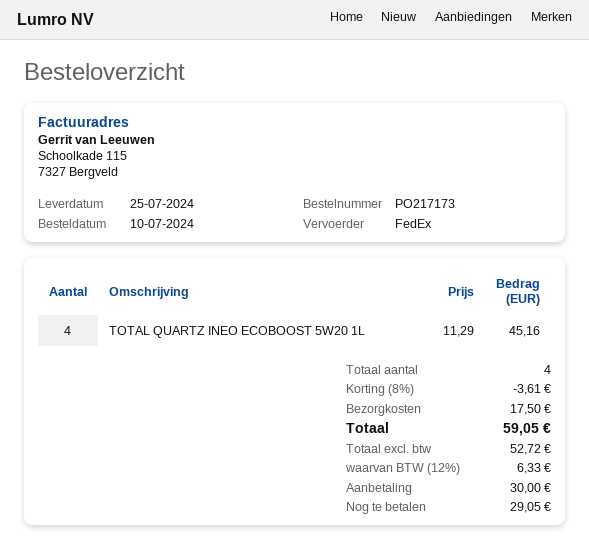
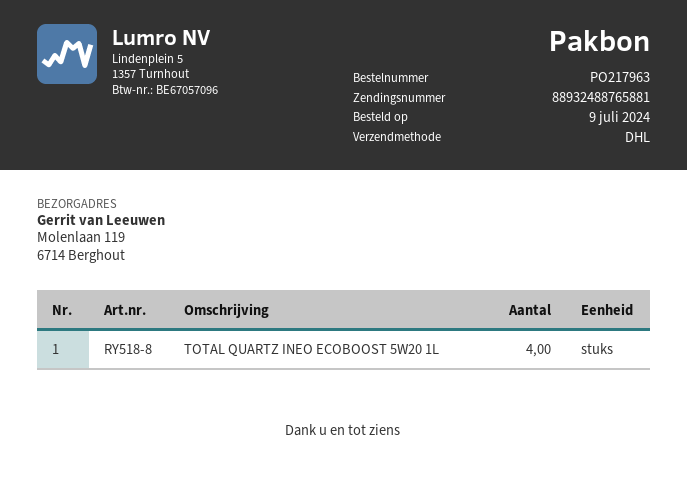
order number: PO217173 -> PO217963
order date: 2024-07-10 -> 2024-07-09
shipping method: FedEx -> DHL

